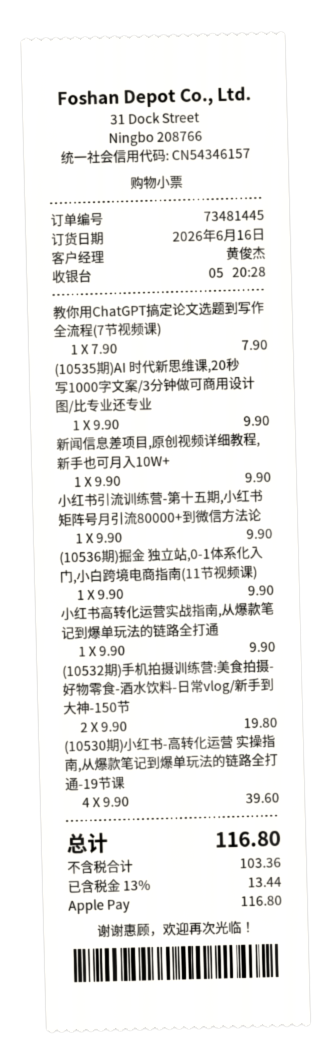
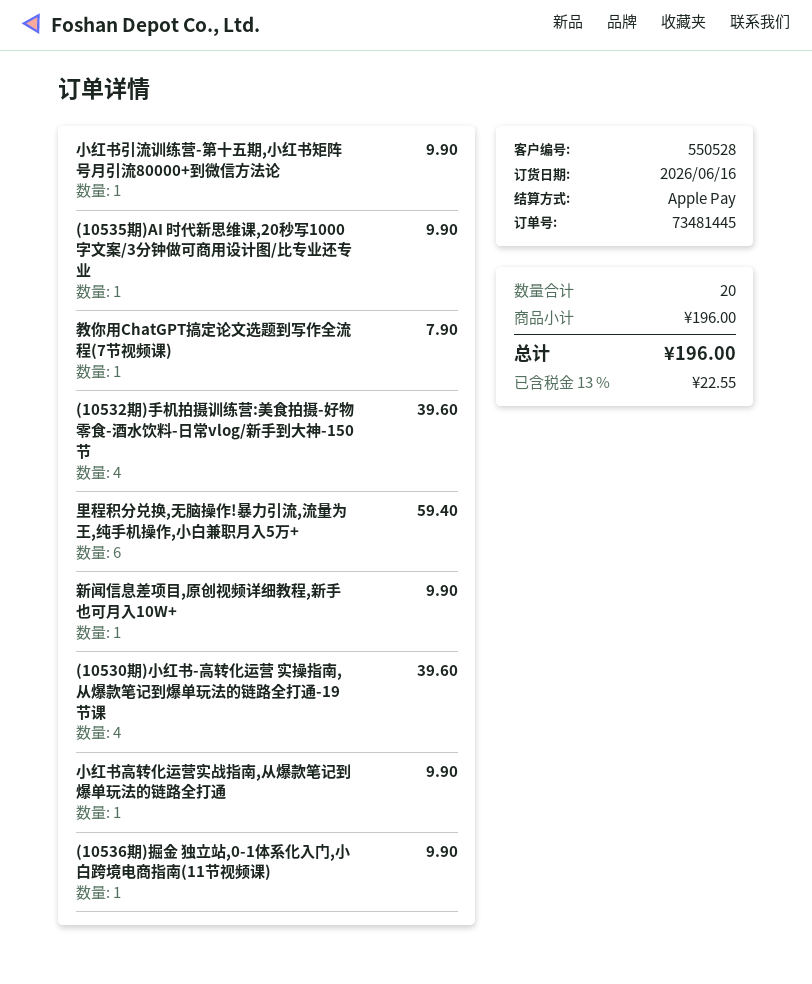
(10532期)手机拍摄训练营:美食拍摄-好物零食-酒水饮料-日常vlog/新手到大神-150节: 2 for 19.80 -> 4 for 39.60
里程积分兑换,无脑操作!暴力引流,流量为王,纯手机操作,小白兼职月入5万+: none -> 6 for 59.40
tax: 13% = 13.44 -> 13% = 22.55
total: 116.80 -> 196.00

